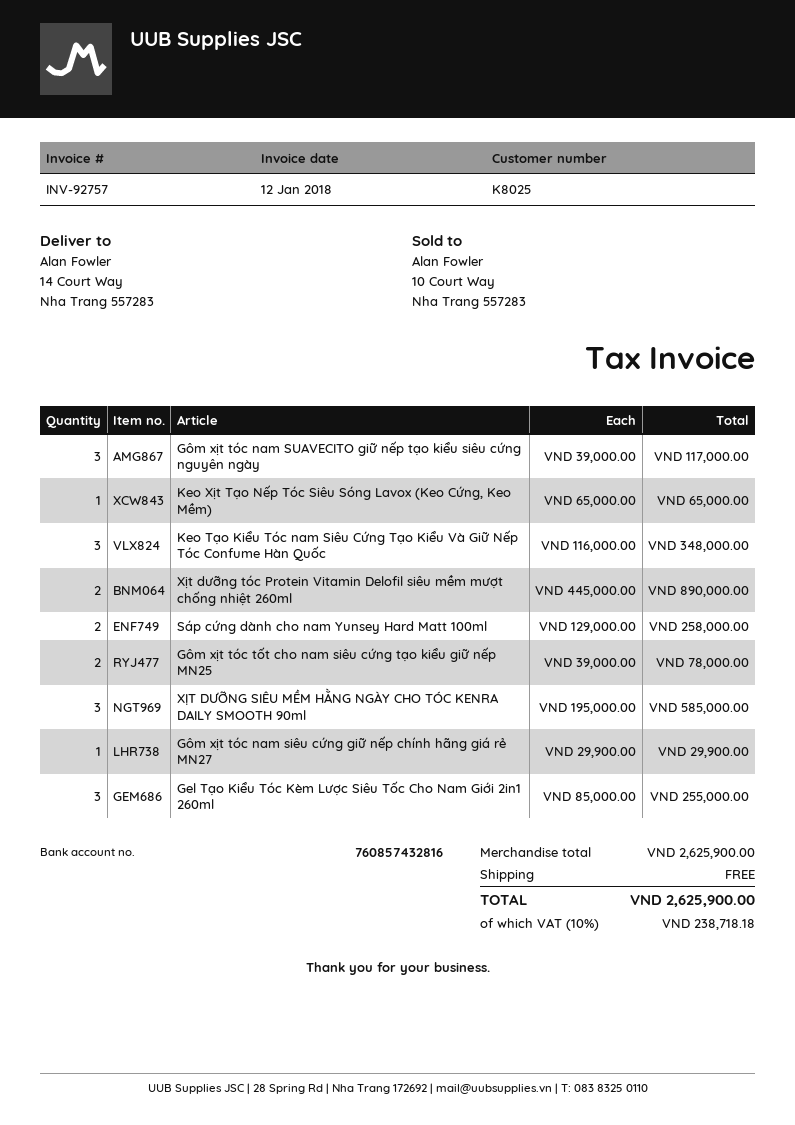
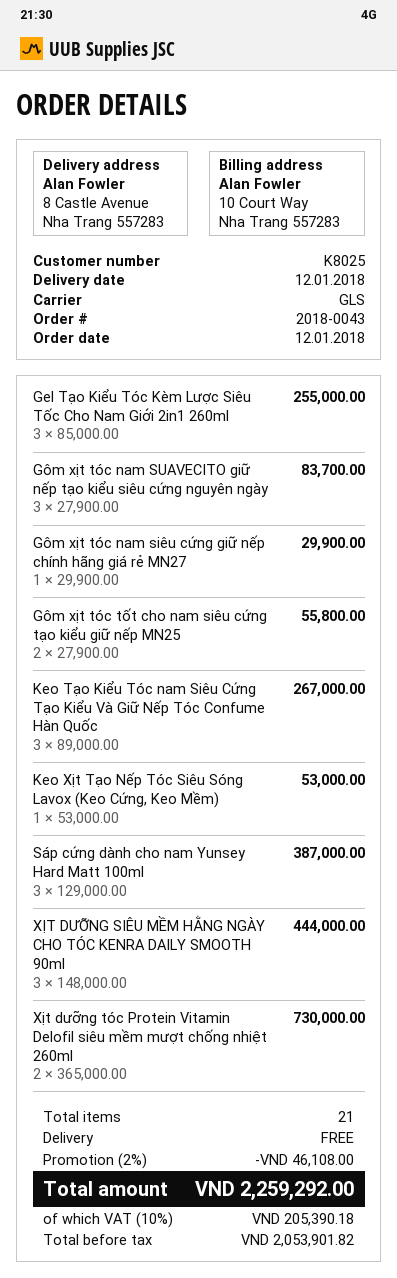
ship to: 14 Court Way, Nha Trang 557283 -> 8 Castle Avenue, Nha Trang 557283
Gôm xịt tóc nam SUAVECITO giữ nếp tạo kiểu siêu cứng nguyên ngày: 3 x 39000.00 = 117000.00 -> 3 x 27900.00 = 83700.00
Keo Xịt Tạo Nếp Tóc Siêu Sóng Lavox (Keo Cứng, Keo Mềm): 1 x 65000.00 = 65000.00 -> 1 x 53000.00 = 53000.00
Keo Tạo Kiểu Tóc nam Siêu Cứng Tạo Kiểu Và Giữ Nếp Tóc Confume Hàn Quốc: 3 x 116000.00 = 348000.00 -> 3 x 89000.00 = 267000.00
Xịt dưỡng tóc Protein Vitamin Delofil siêu mềm mượt chống nhiệt 260ml: 2 x 445000.00 = 890000.00 -> 2 x 365000.00 = 730000.00
Sáp cứng dành cho nam Yunsey Hard Matt 100ml: 2 x 129000.00 = 258000.00 -> 3 x 129000.00 = 387000.00
Gôm xịt tóc tốt cho nam siêu cứng tạo kiểu giữ nếp MN25: 2 x 39000.00 = 78000.00 -> 2 x 27900.00 = 55800.00
XỊT DƯỠNG SIÊU MỀM HẰNG NGÀY CHO TÓC KENRA DAILY SMOOTH 90ml: 3 x 195000.00 = 585000.00 -> 3 x 148000.00 = 444000.00
discount: none -> 2% = 46108.00
tax: 10% = 238718.18 -> 10% = 205390.18
total: 2625900.00 -> 2259292.00

